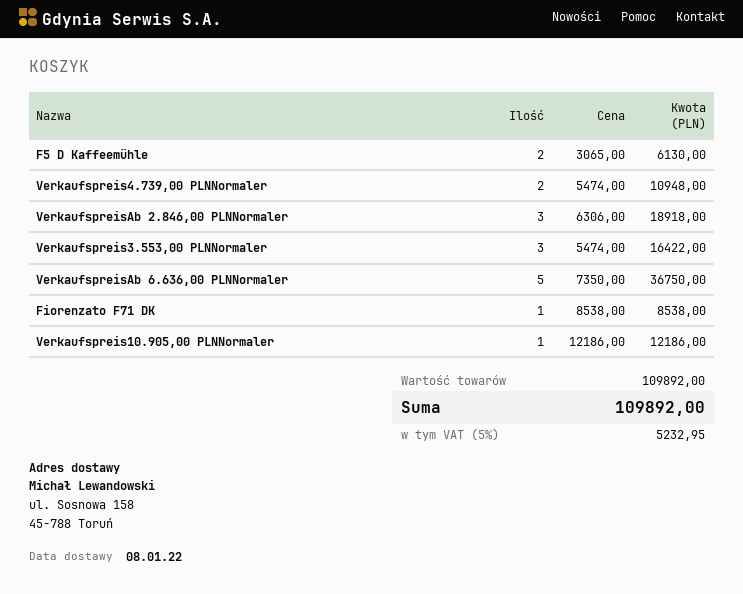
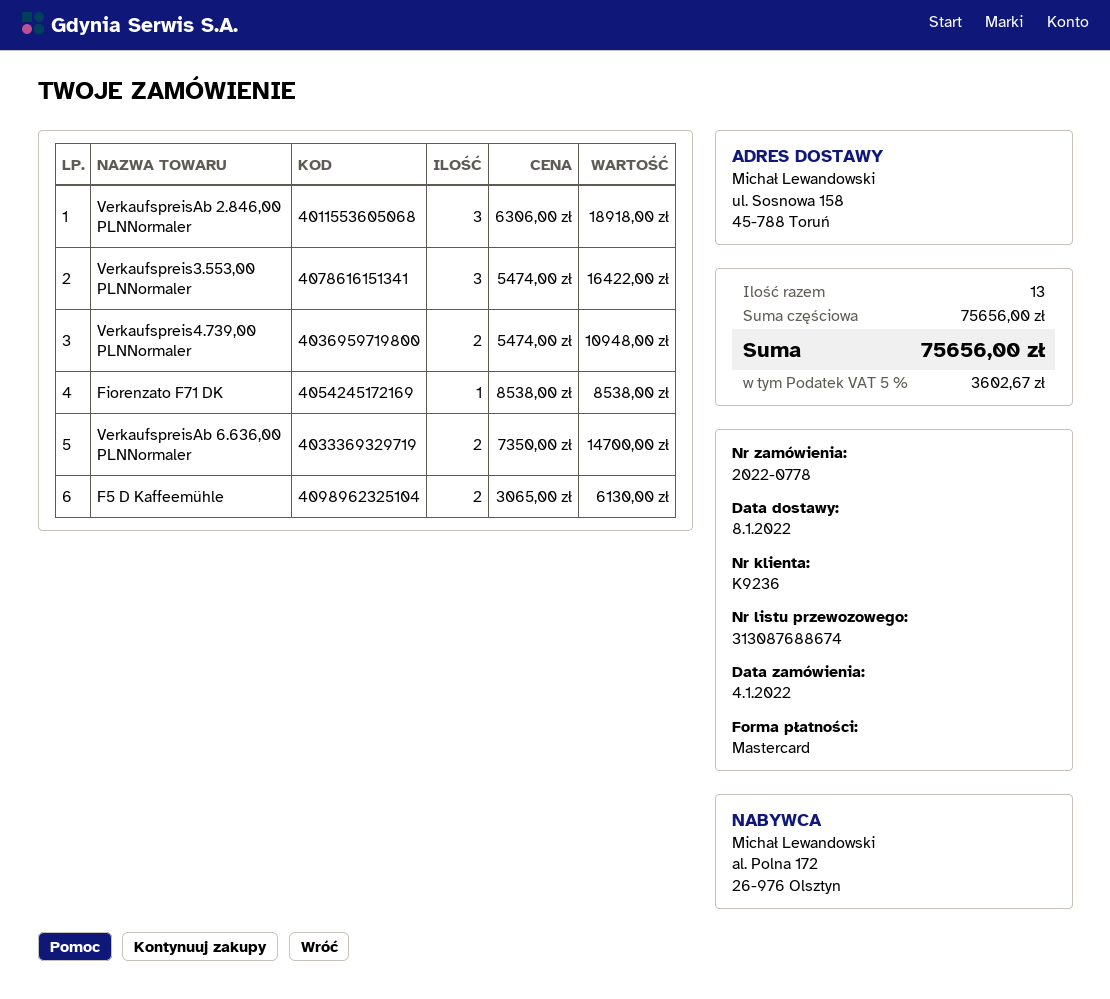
VerkaufspreisAb 6.636,00 PLNNormaler: 5 x 7350.00 = 36750.00 -> 2 x 7350.00 = 14700.00
Verkaufspreis10.905,00 PLNNormaler: 1 x 12186.00 = 12186.00 -> none
subtotal: 109892.00 -> 75656.00
tax: 5% = 5232.95 -> 5% = 3602.67
total: 109892.00 -> 75656.00

